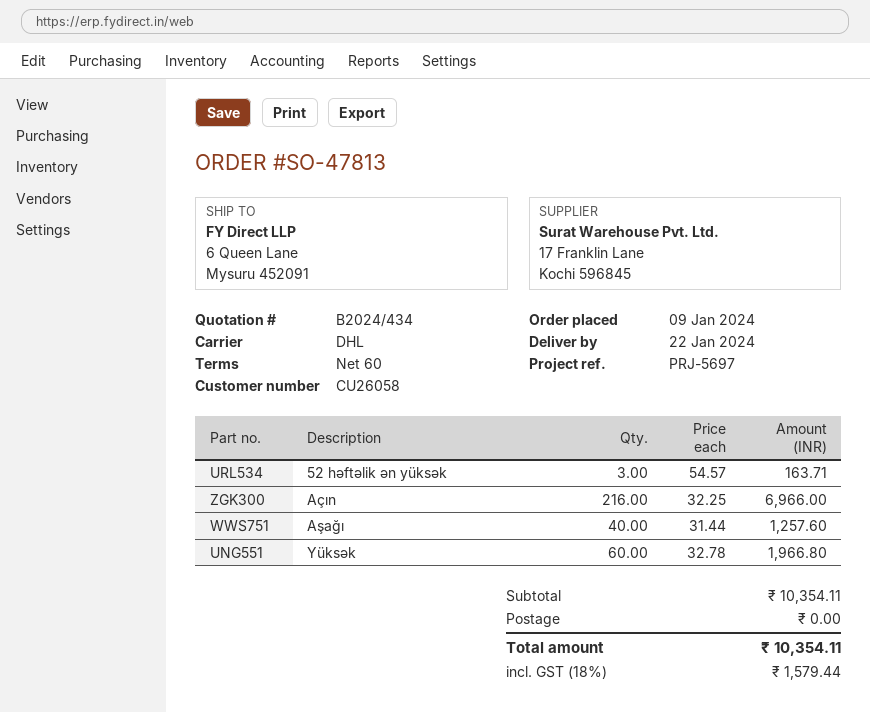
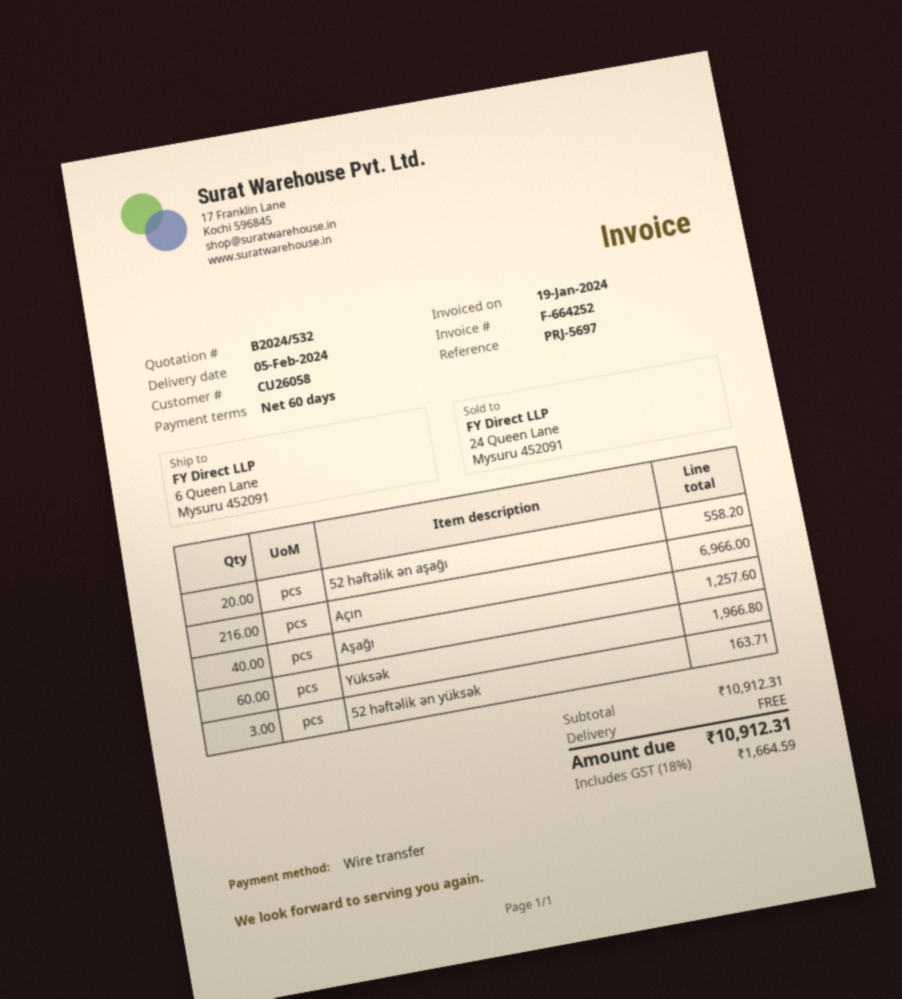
quote number: B2024/434 -> B2024/532
delivery date: 2024-01-22 -> 2024-02-05
52 həftəlik ən aşağı: none -> 20 for 558.20
subtotal: 10354.11 -> 10912.31
tax: 18% = 1579.44 -> 18% = 1664.59
total: 10354.11 -> 10912.31

